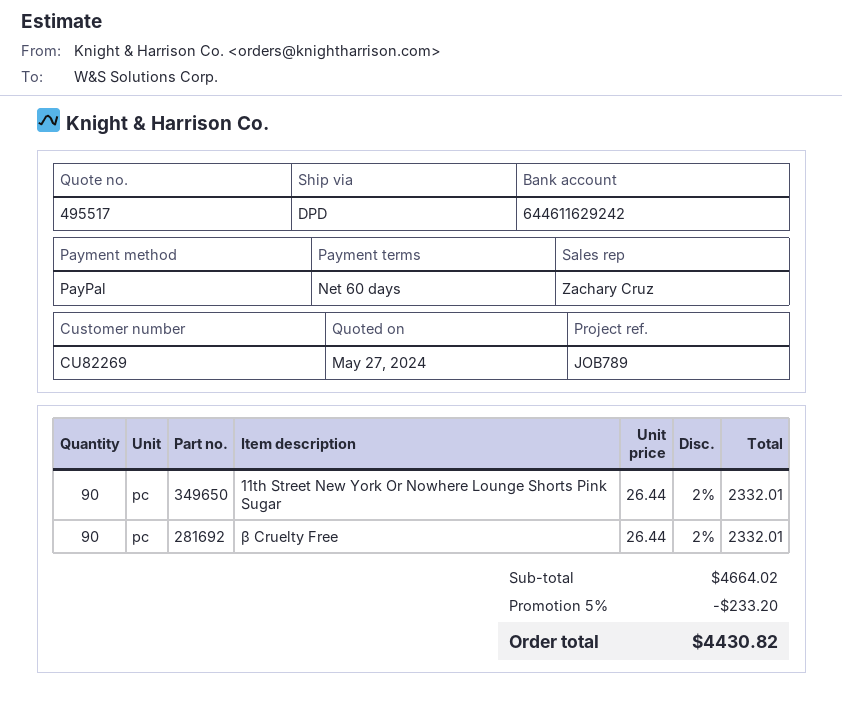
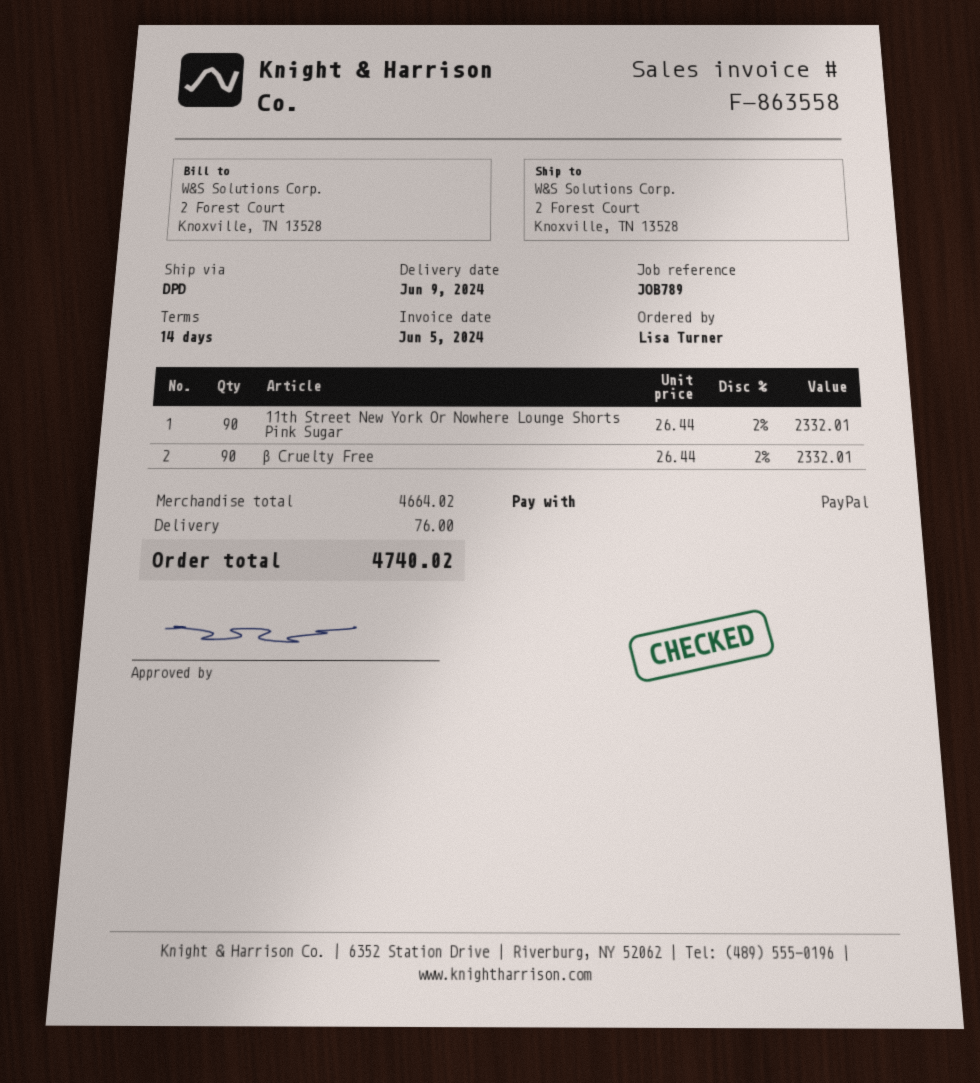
payment terms: 60 days -> 14 days
discount: 5% = 233.20 -> none
shipping: none -> 76.00
total: 4430.82 -> 4740.02

